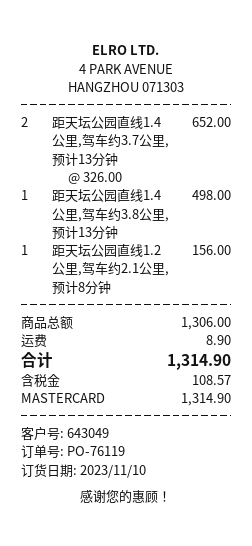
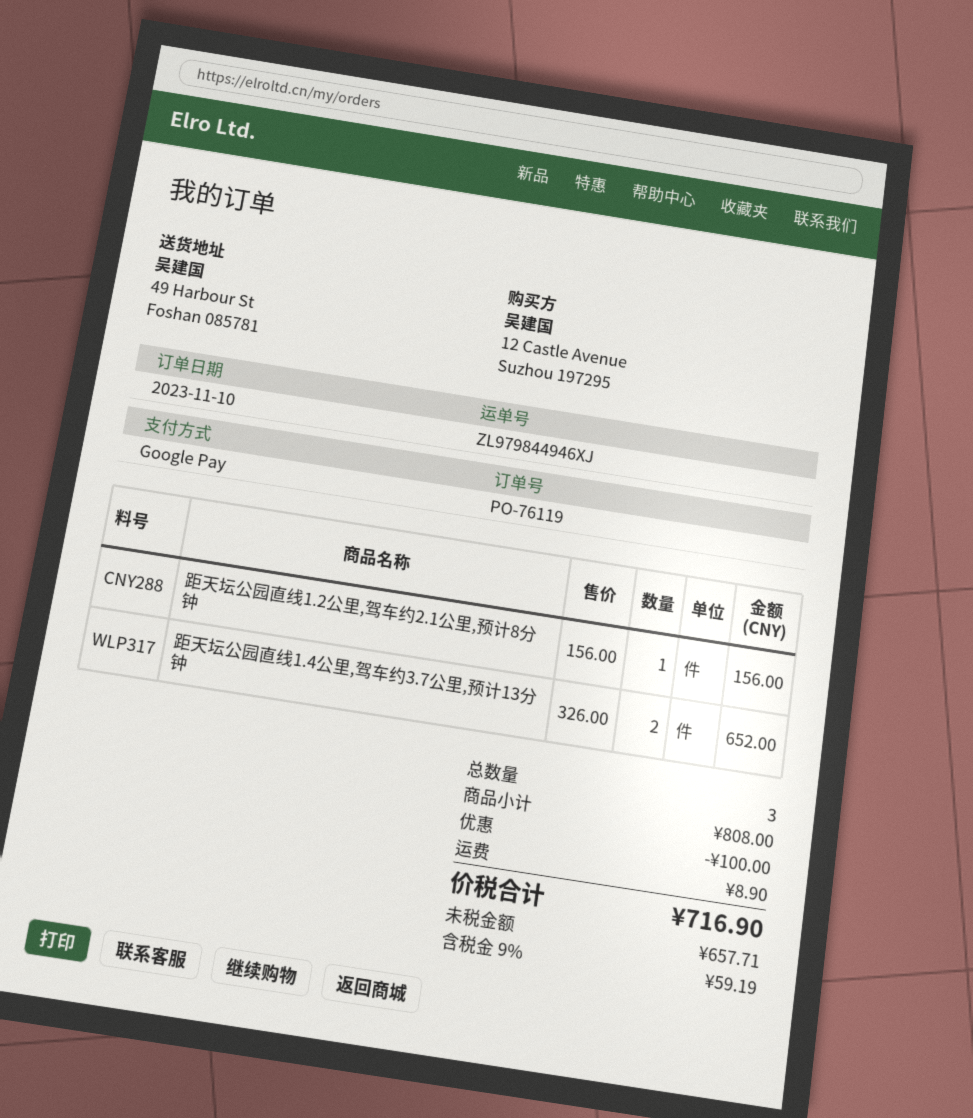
payment method: Mastercard -> Google Pay
距天坛公园直线1.4公里,驾车约3.8公里,预计13分钟: 1 x 498.00 = 498.00 -> none
subtotal: 1306.00 -> 808.00
discount: none -> 100.00
tax: 108.57 -> 59.19
total: 1314.90 -> 716.90

